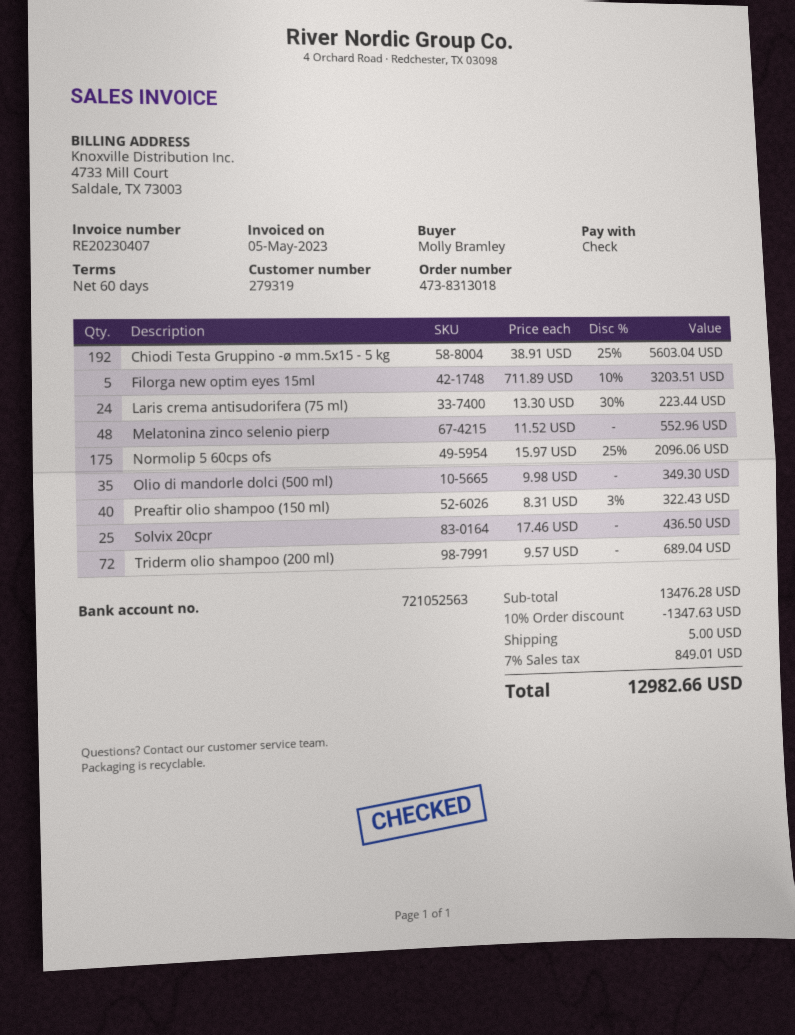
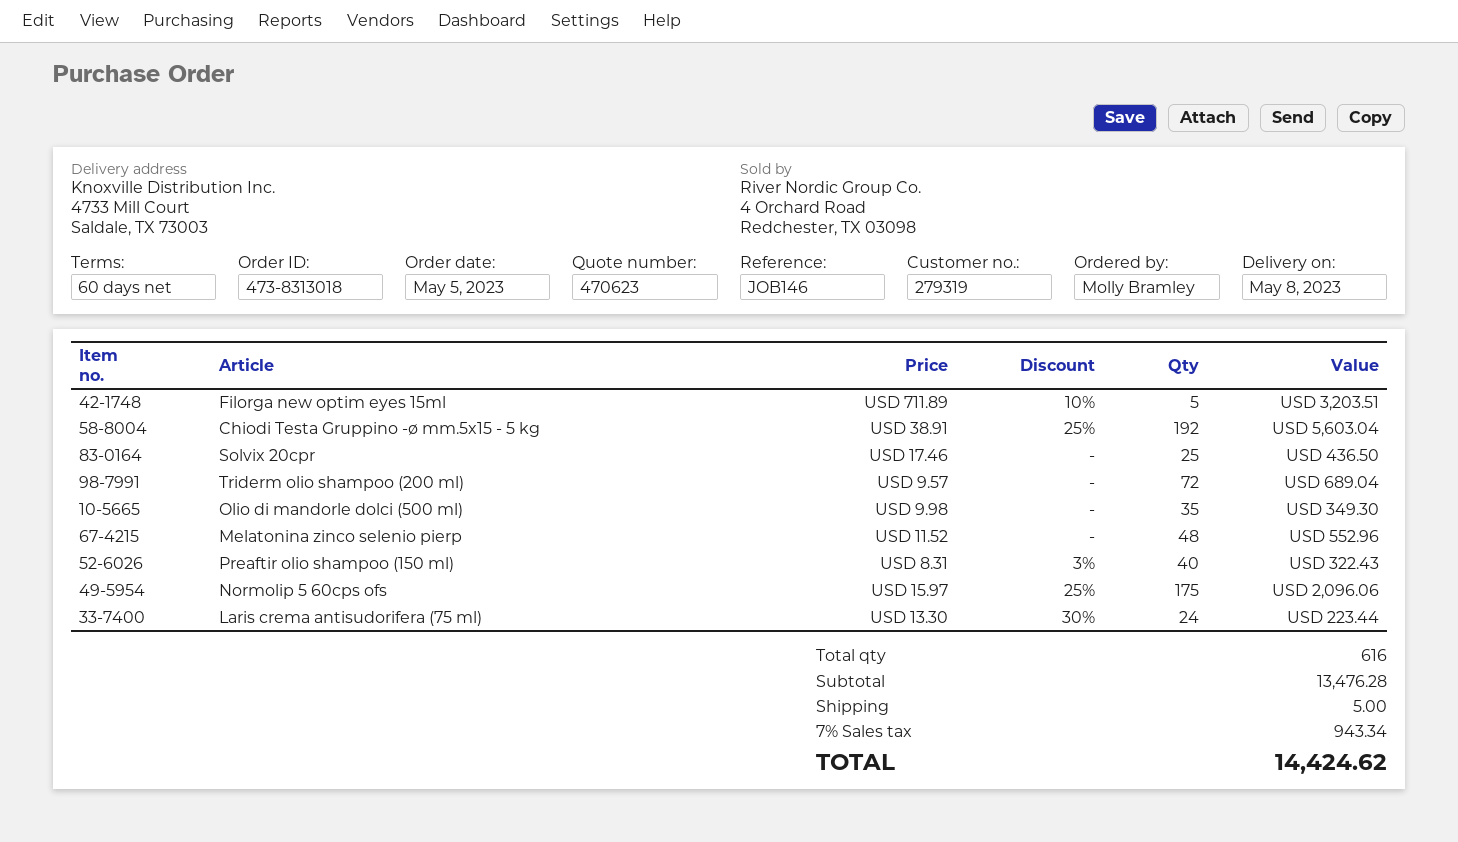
discount: 10% = 1347.63 -> none
tax: 7% = 849.01 -> 7% = 943.34
total: 12982.66 -> 14424.62

